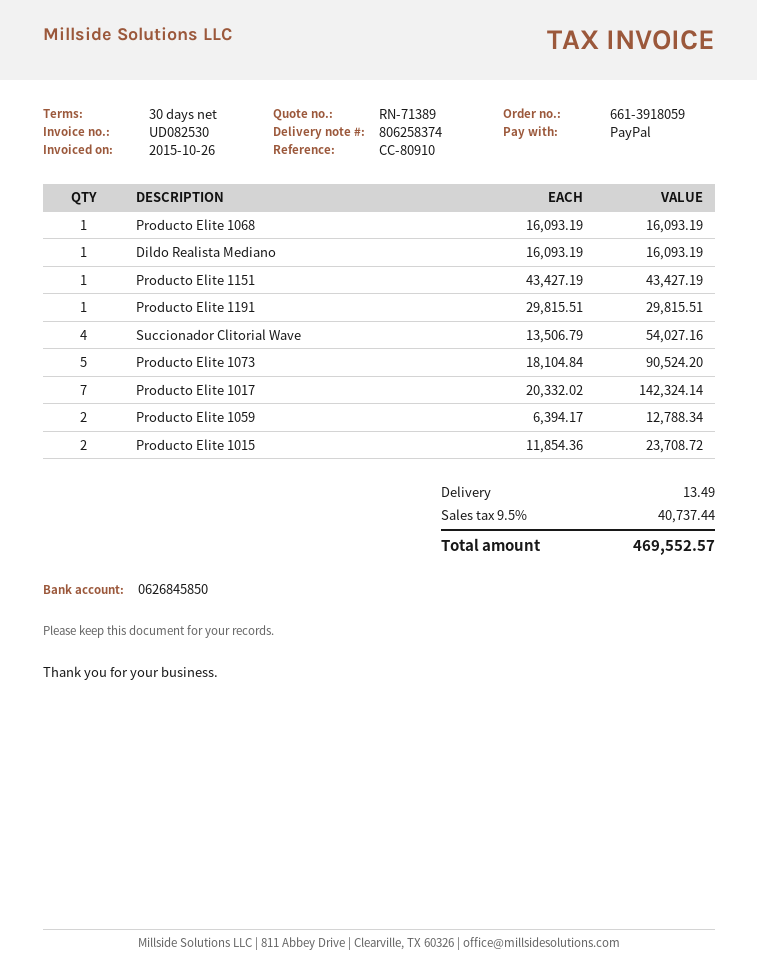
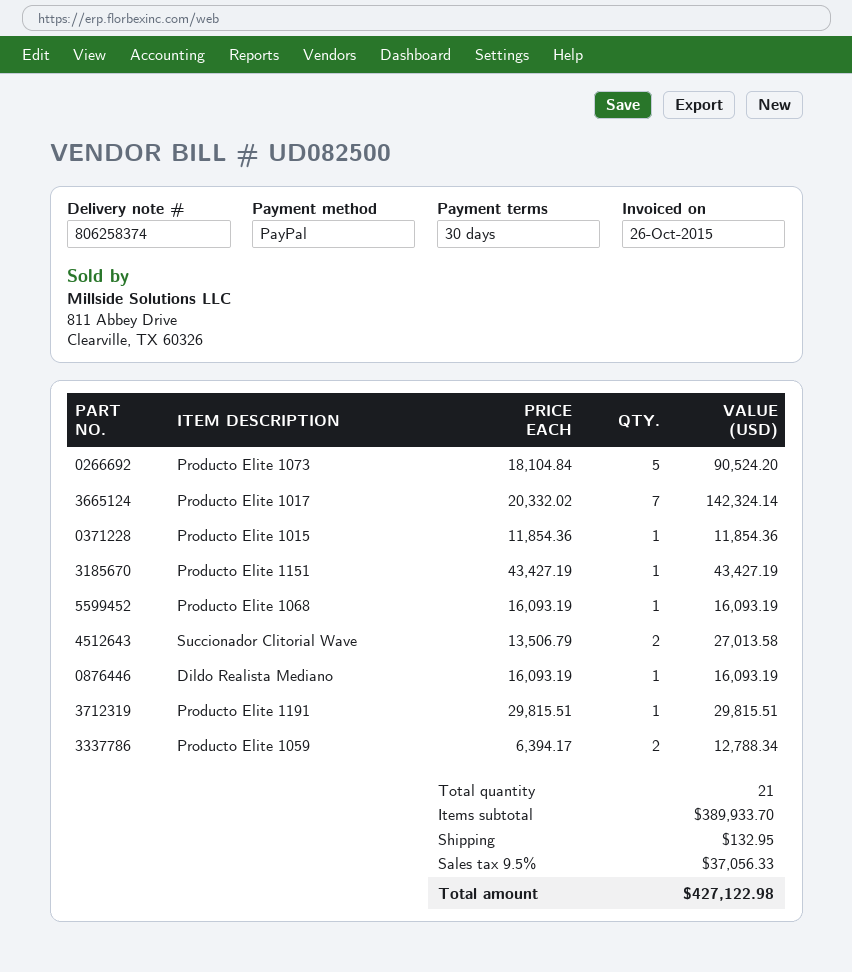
invoice number: UD082530 -> UD082500
Succionador Clitorial Wave: 4 x 13506.79 = 54027.16 -> 2 x 13506.79 = 27013.58
Producto Elite 1015: 2 x 11854.36 = 23708.72 -> 1 x 11854.36 = 11854.36
shipping: 13.49 -> 132.95
tax: 9.5% = 40737.44 -> 9.5% = 37056.33
total: 469552.57 -> 427122.98

